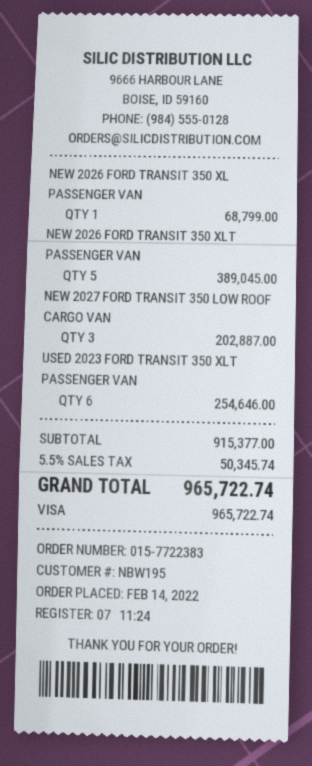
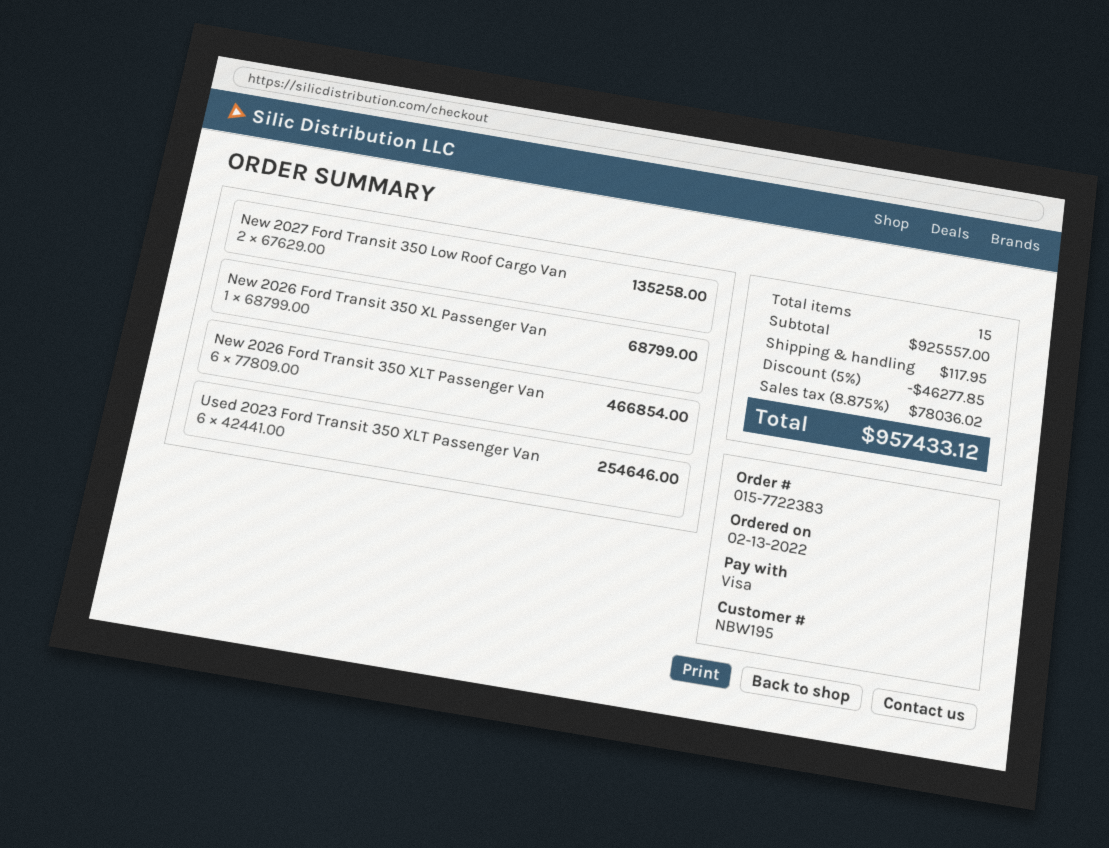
order date: 2022-02-14 -> 2022-02-13
NEW 2026 FORD TRANSIT 350 XLT PASSENGER VAN: 5 for 389045.00 -> 6 for 466854.00
NEW 2027 FORD TRANSIT 350 LOW ROOF CARGO VAN: 3 for 202887.00 -> 2 for 135258.00
subtotal: 915377.00 -> 925557.00
discount: none -> 5% = 46277.85
shipping: none -> 117.95
tax: 5.5% = 50345.74 -> 8.875% = 78036.02
total: 965722.74 -> 957433.12

